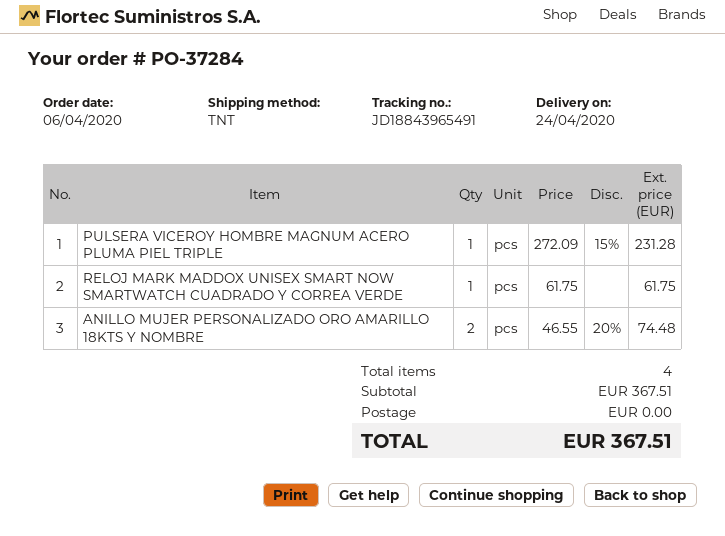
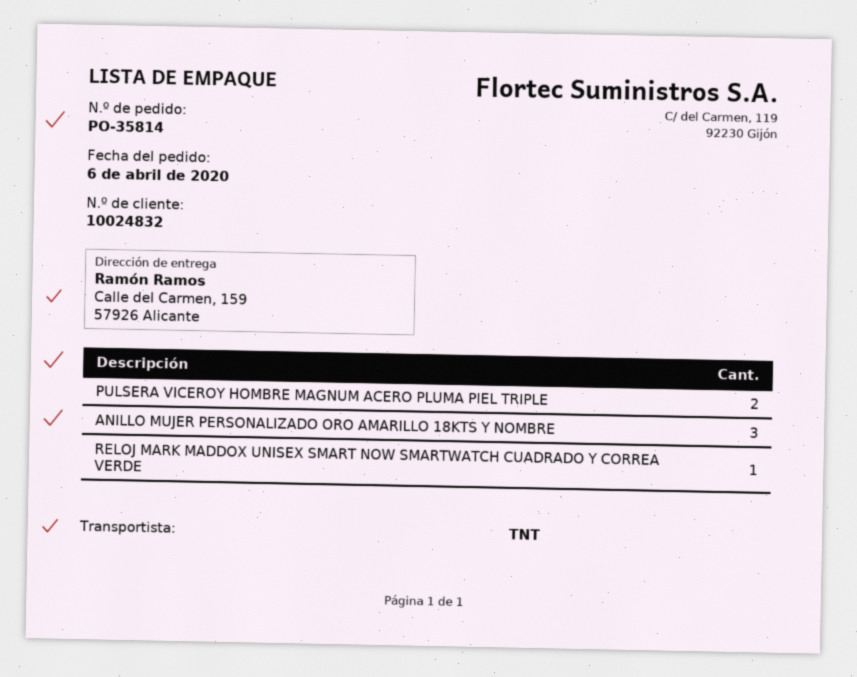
order number: PO-37284 -> PO-35814
PULSERA VICEROY HOMBRE MAGNUM ACERO PLUMA PIEL TRIPLE: 1 -> 2
ANILLO MUJER PERSONALIZADO ORO AMARILLO 18KTS Y NOMBRE: 2 -> 3

